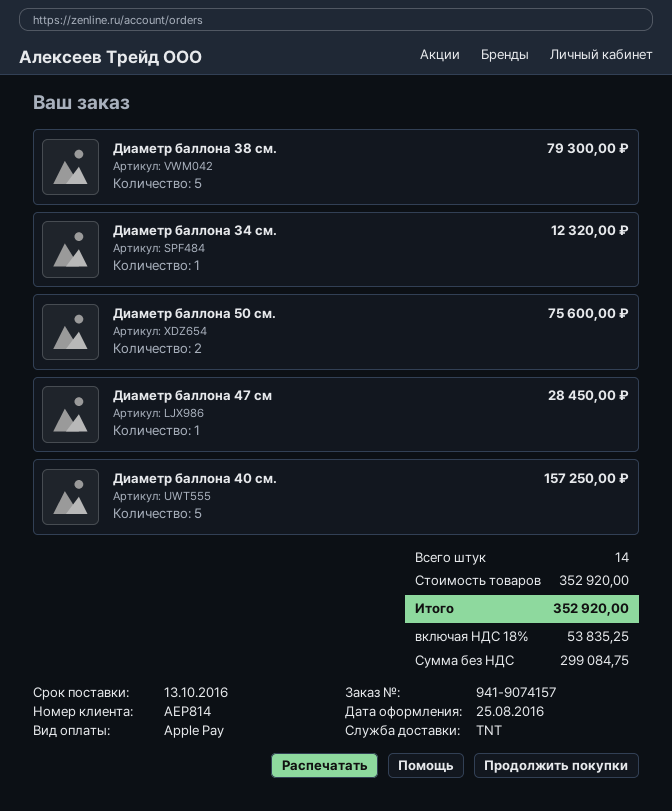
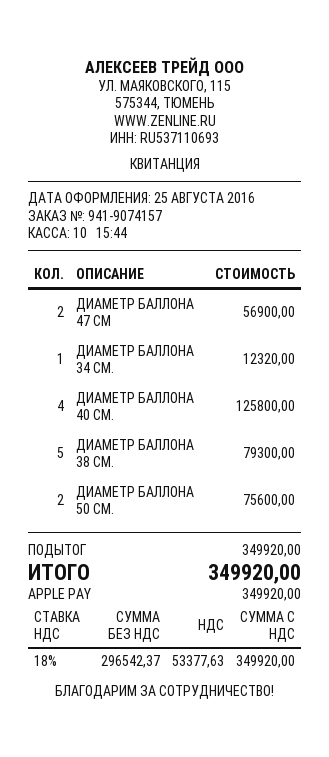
Диаметр баллона 47 см: 1 for 28450.00 -> 2 for 56900.00
Диаметр баллона 40 см.: 5 for 157250.00 -> 4 for 125800.00
subtotal: 352920.00 -> 349920.00
net: 299084.75 -> 296542.37
tax: 18% = 53835.25 -> 18% = 53377.63
total: 352920.00 -> 349920.00

